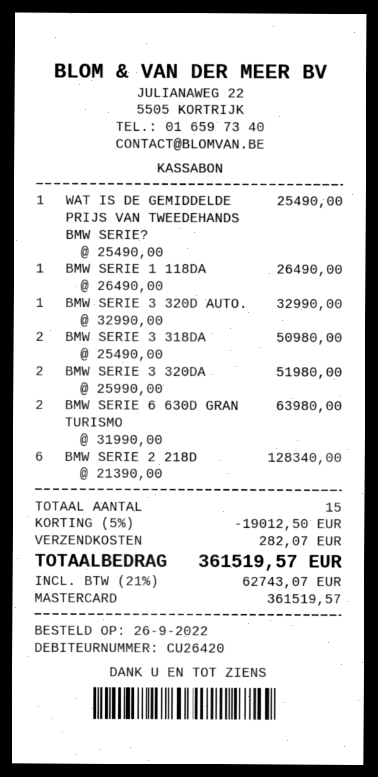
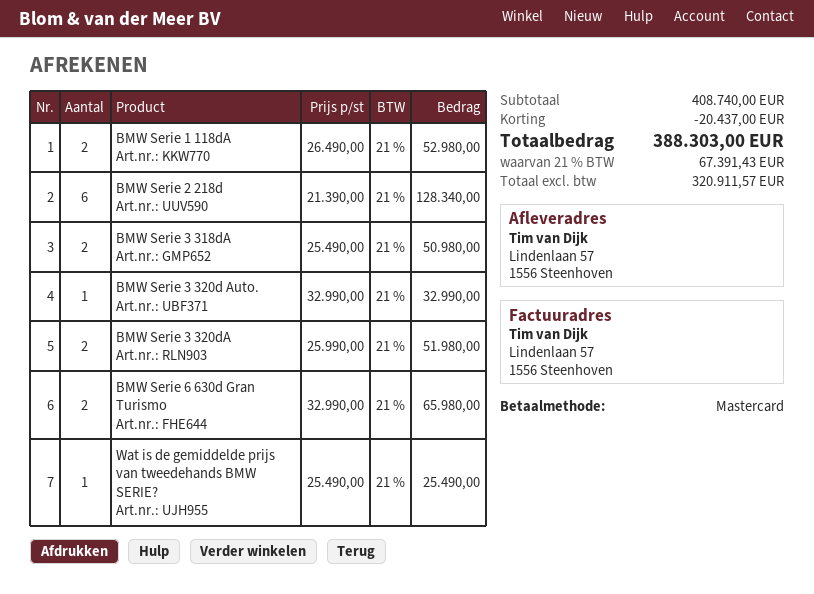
BMW SERIE 1 118DA: 1 x 26490.00 = 26490.00 -> 2 x 26490.00 = 52980.00
BMW SERIE 6 630D GRAN TURISMO: 2 x 31990.00 = 63980.00 -> 2 x 32990.00 = 65980.00
discount: 19012.50 -> 20437.00
shipping: 282.07 -> none
tax: 21% = 62743.07 -> 21% = 67391.43
total: 361519.57 -> 388303.00

